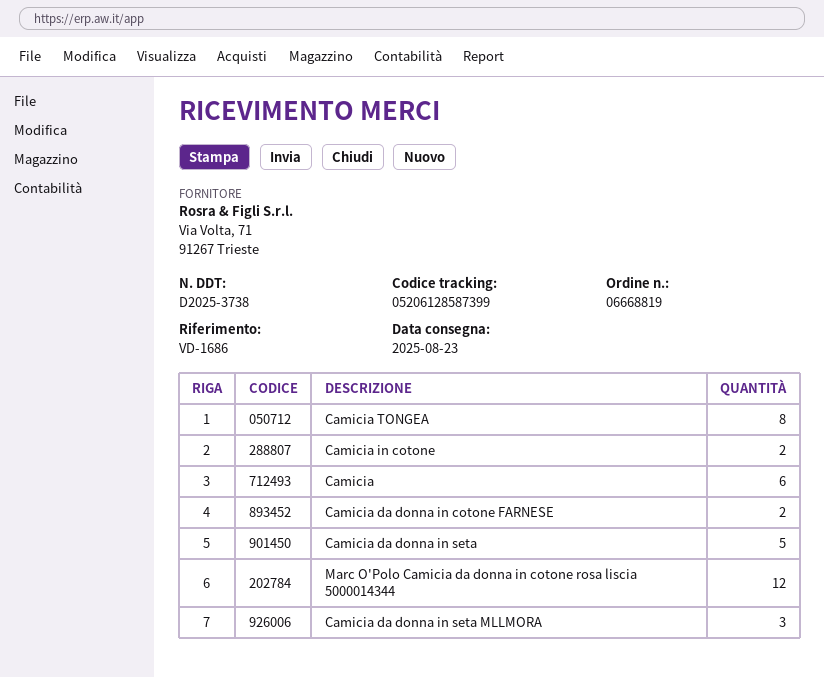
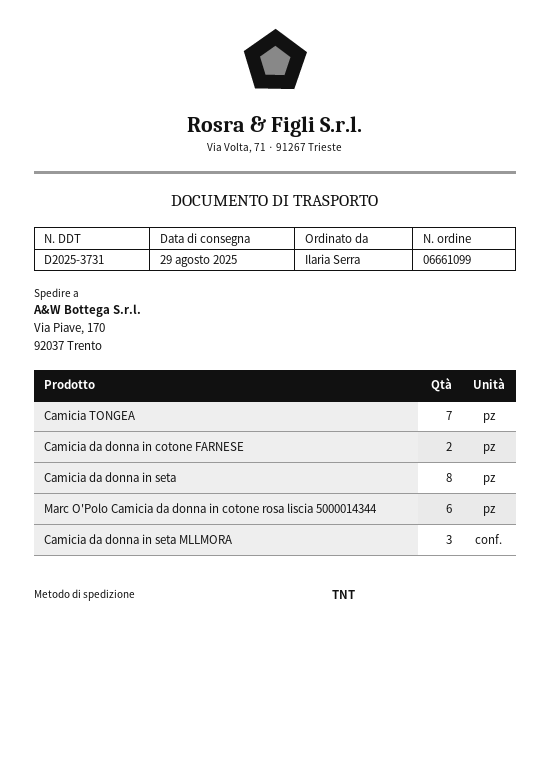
order number: 06668819 -> 06661099
delivery note number: D2025-3738 -> D2025-3731
delivery date: 2025-08-23 -> 2025-08-29
Camicia TONGEA: 8 -> 7
Camicia in cotone: 2 -> none
Camicia: 6 -> none
Camicia da donna in seta: 5 -> 8
Marc O'Polo Camicia da donna in cotone rosa liscia 5000014344: 12 -> 6

